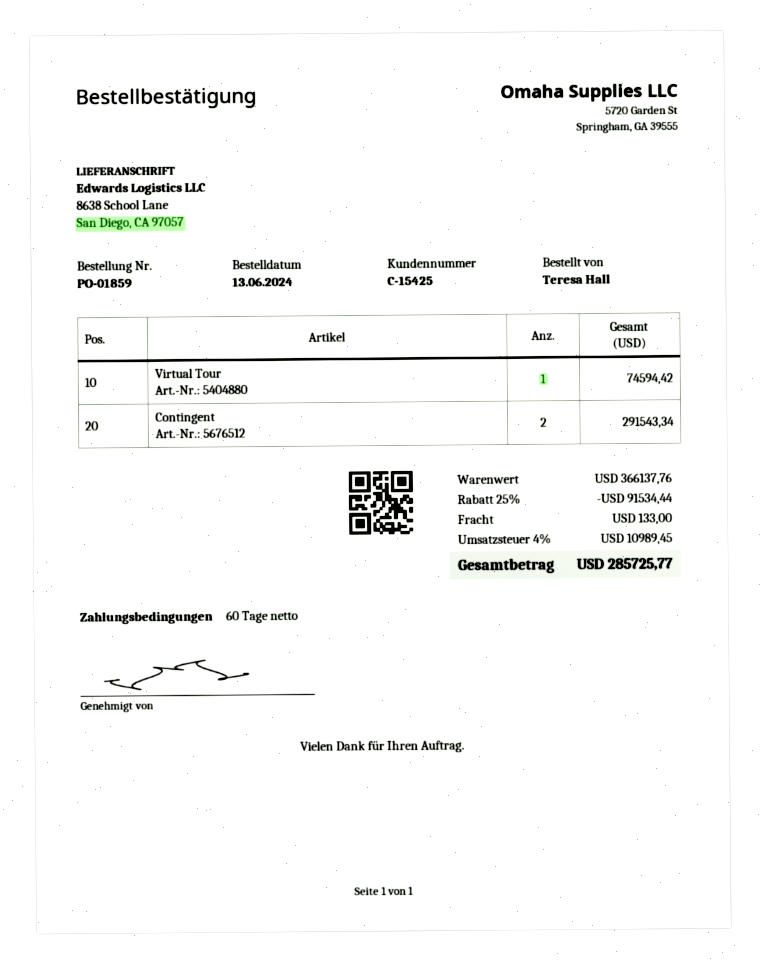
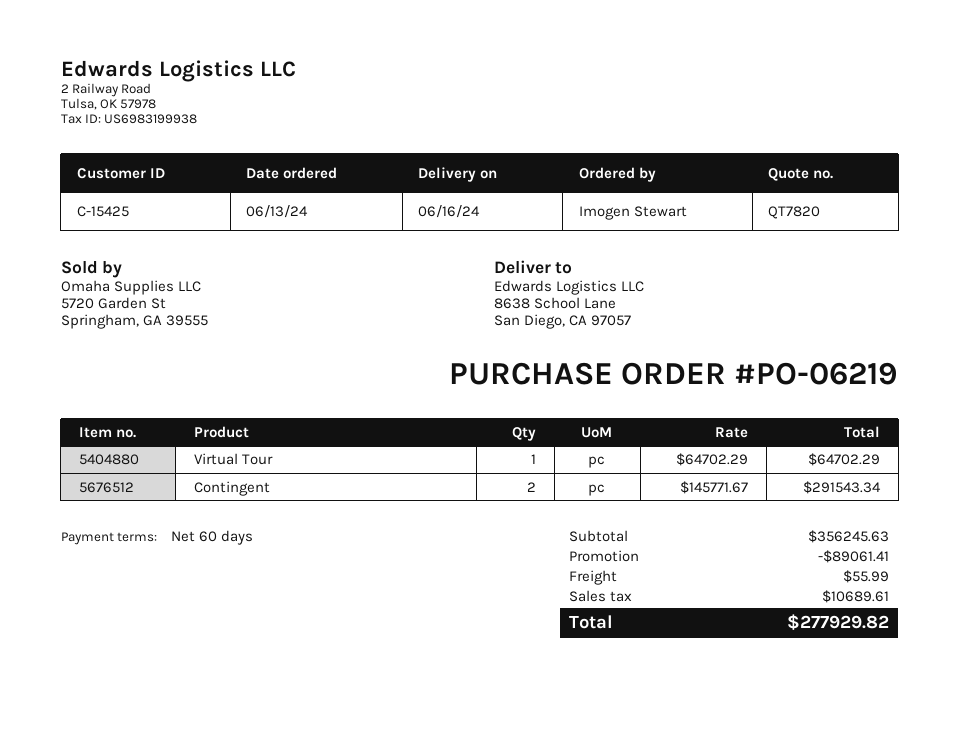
order number: PO-01859 -> PO-06219
ordered by: Teresa Hall -> Imogen Stewart
Virtual Tour: 1 for 74594.42 -> 1 for 64702.29
subtotal: 366137.76 -> 356245.63
discount: 91534.44 -> 89061.41
shipping: 133.00 -> 55.99
tax: 10989.45 -> 10689.61
total: 285725.77 -> 277929.82

